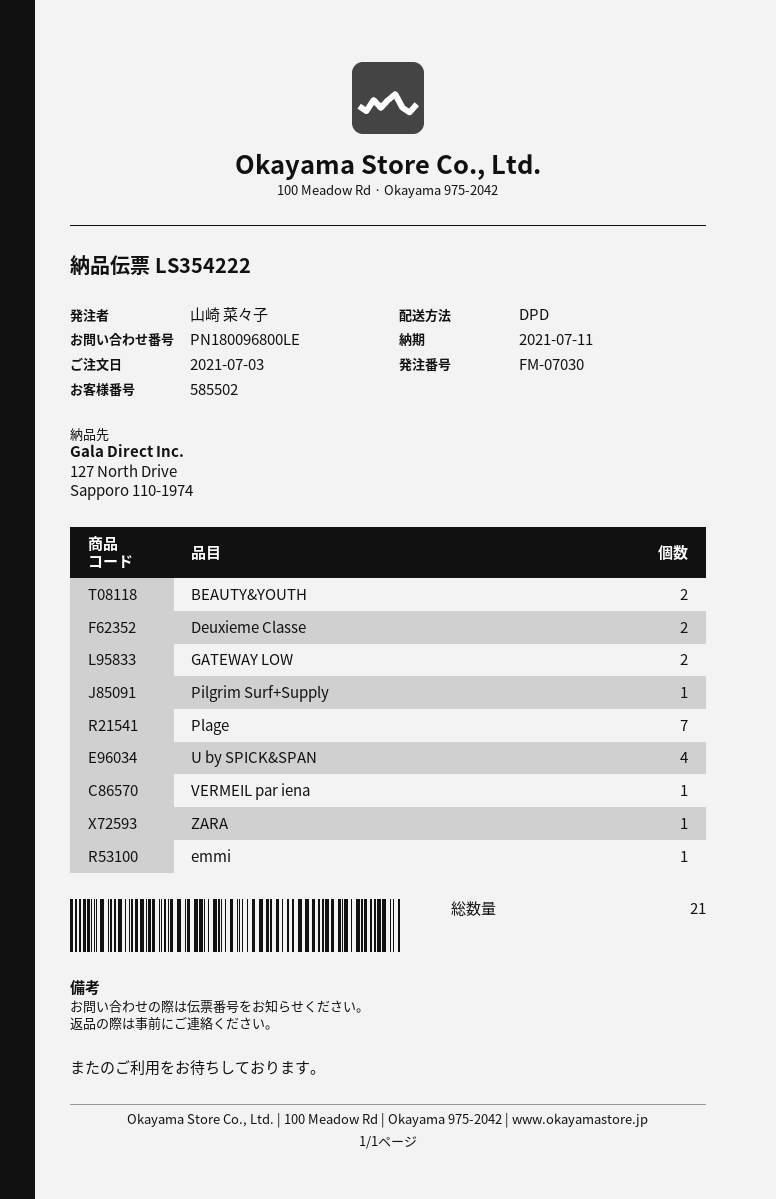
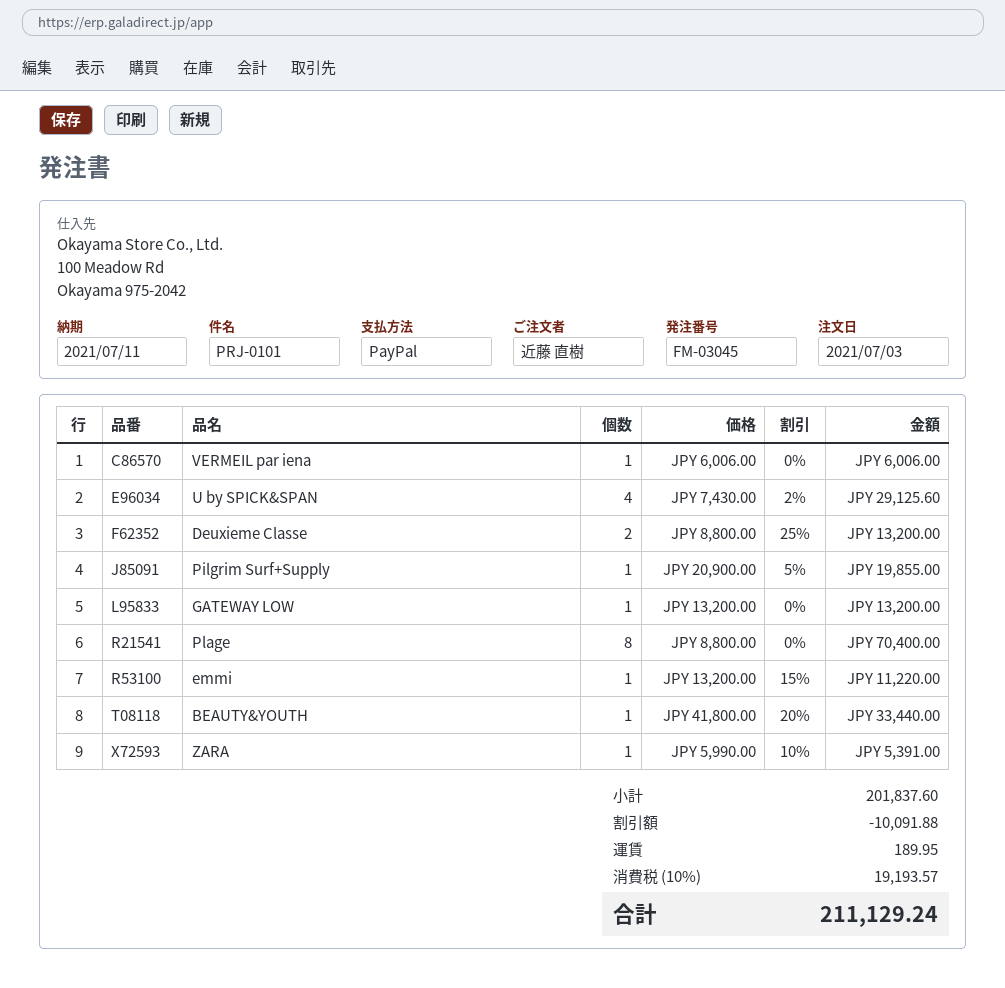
order number: FM-07030 -> FM-03045
ordered by: 山崎 菜々子 -> 近藤 直樹
BEAUTY&YOUTH: 2 -> 1
GATEWAY LOW: 2 -> 1
Plage: 7 -> 8

